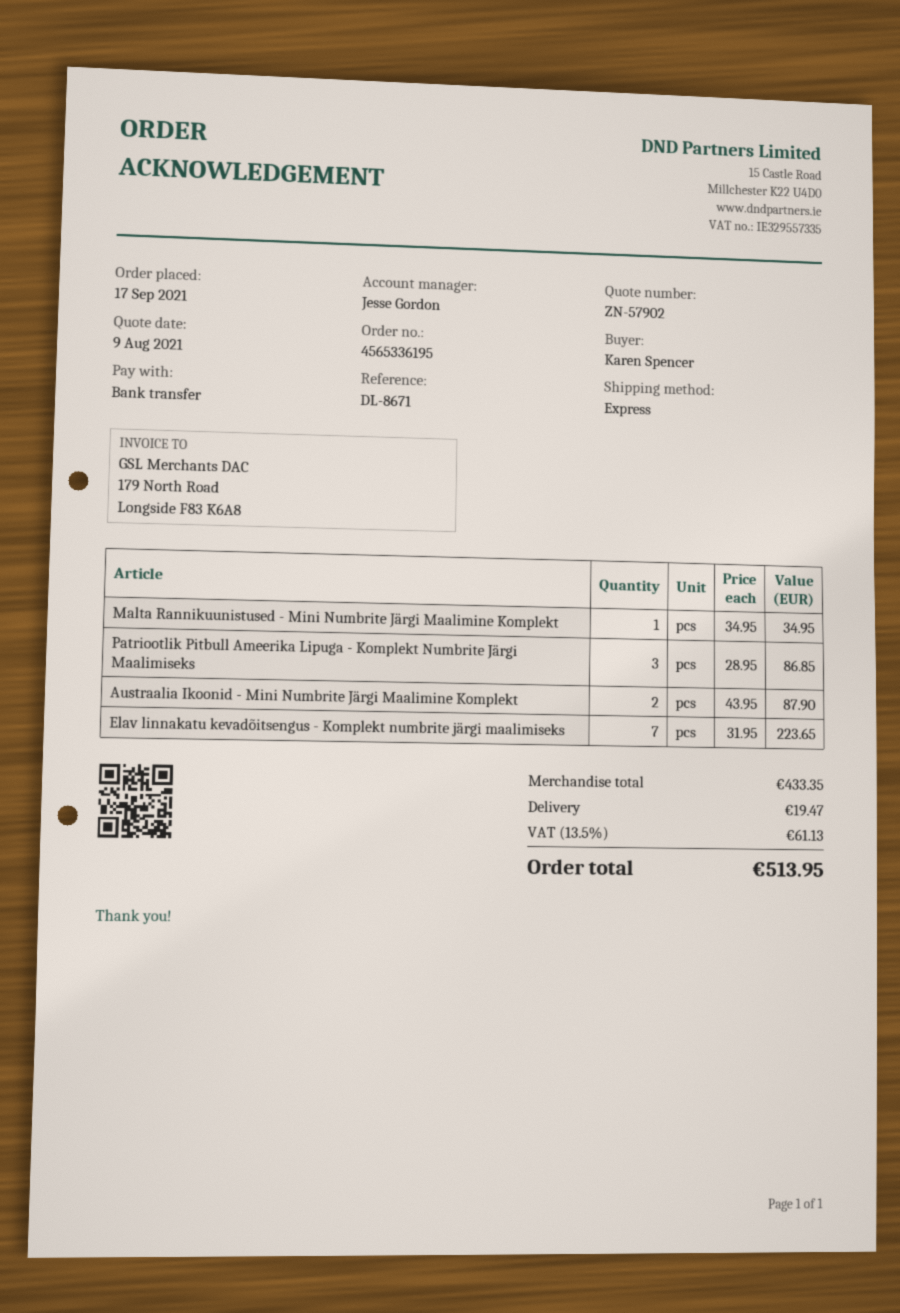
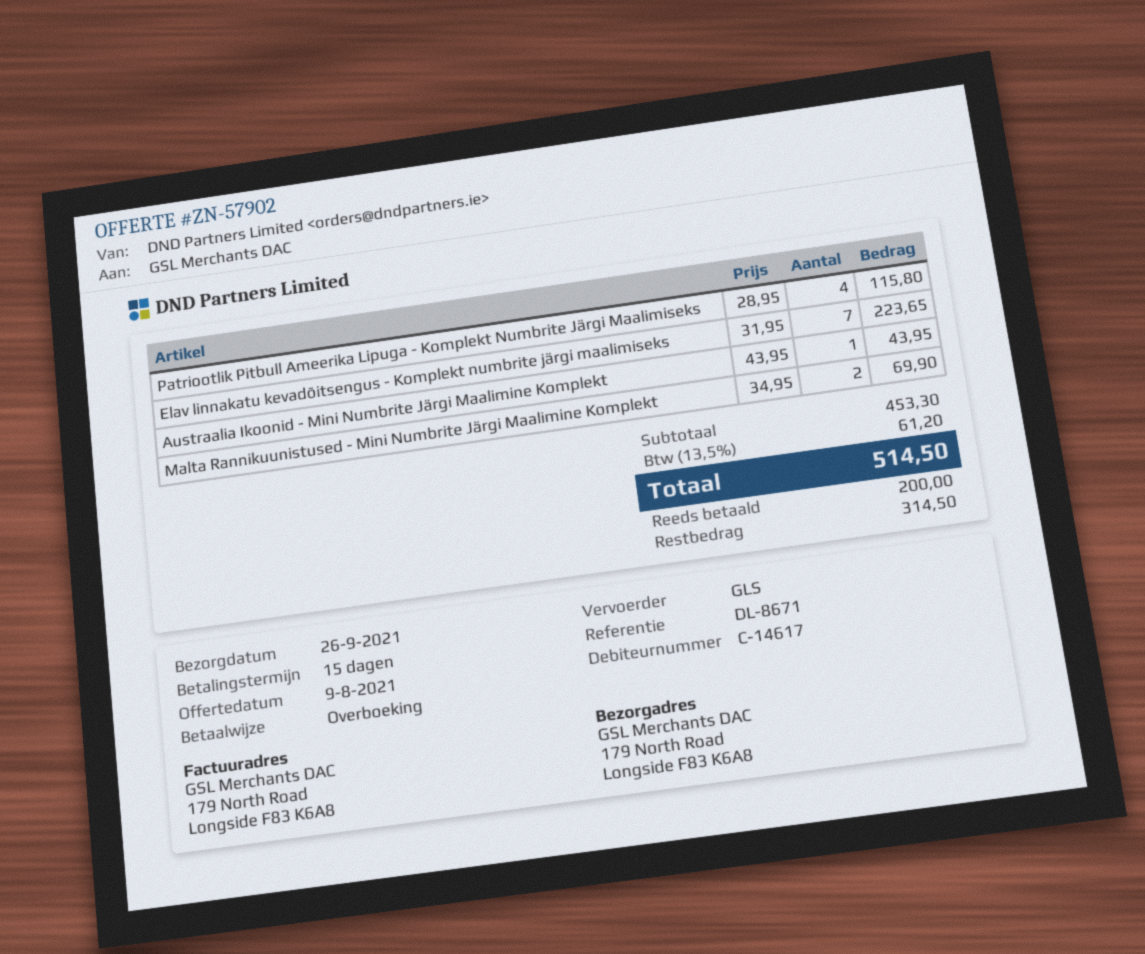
shipping method: express -> GLS
Malta Rannikuunistused - Mini Numbrite Järgi Maalimine Komplekt: 1 x 34.95 = 34.95 -> 2 x 34.95 = 69.90
Patriootlik Pitbull Ameerika Lipuga - Komplekt Numbrite Järgi Maalimiseks: 3 x 28.95 = 86.85 -> 4 x 28.95 = 115.80
Austraalia Ikoonid - Mini Numbrite Järgi Maalimine Komplekt: 2 x 43.95 = 87.90 -> 1 x 43.95 = 43.95
subtotal: 433.35 -> 453.30
shipping: 19.47 -> none
tax: 13.5% = 61.13 -> 13.5% = 61.20
total: 513.95 -> 514.50

